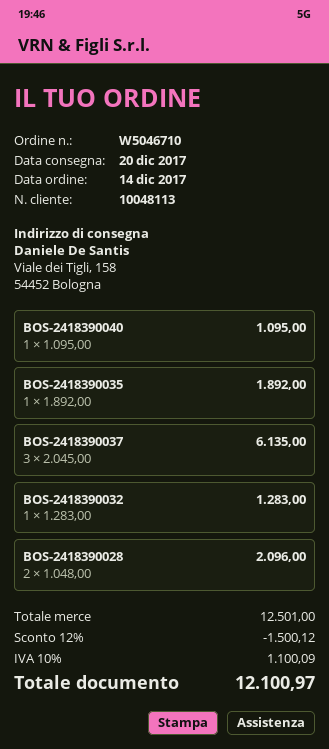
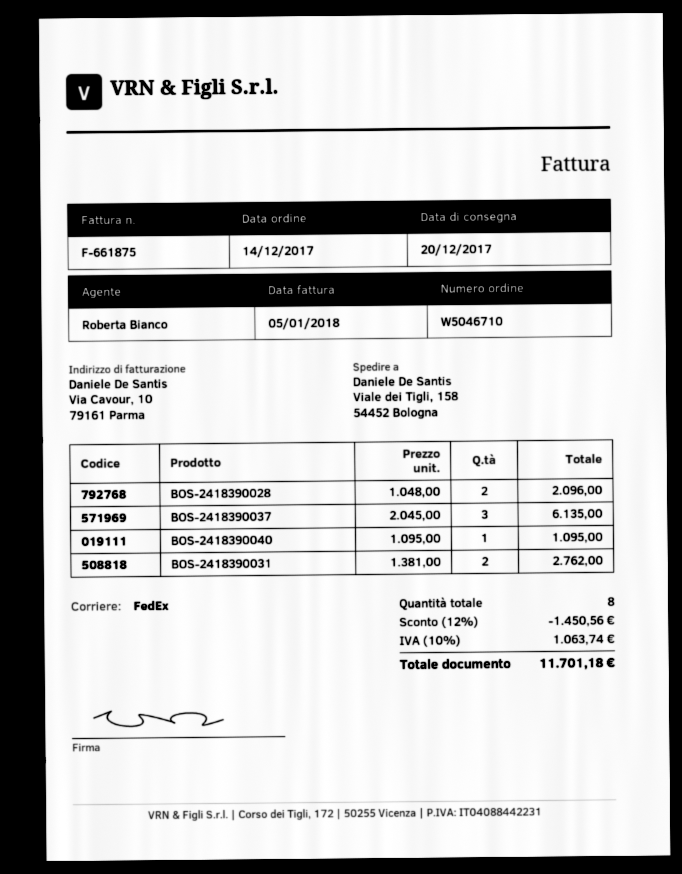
BOS-2418390035: 1 x 1892.00 = 1892.00 -> none
BOS-2418390032: 1 x 1283.00 = 1283.00 -> none
BOS-2418390031: none -> 2 x 1381.00 = 2762.00
discount: 12% = 1500.12 -> 12% = 1450.56
tax: 10% = 1100.09 -> 10% = 1063.74
total: 12100.97 -> 11701.18

